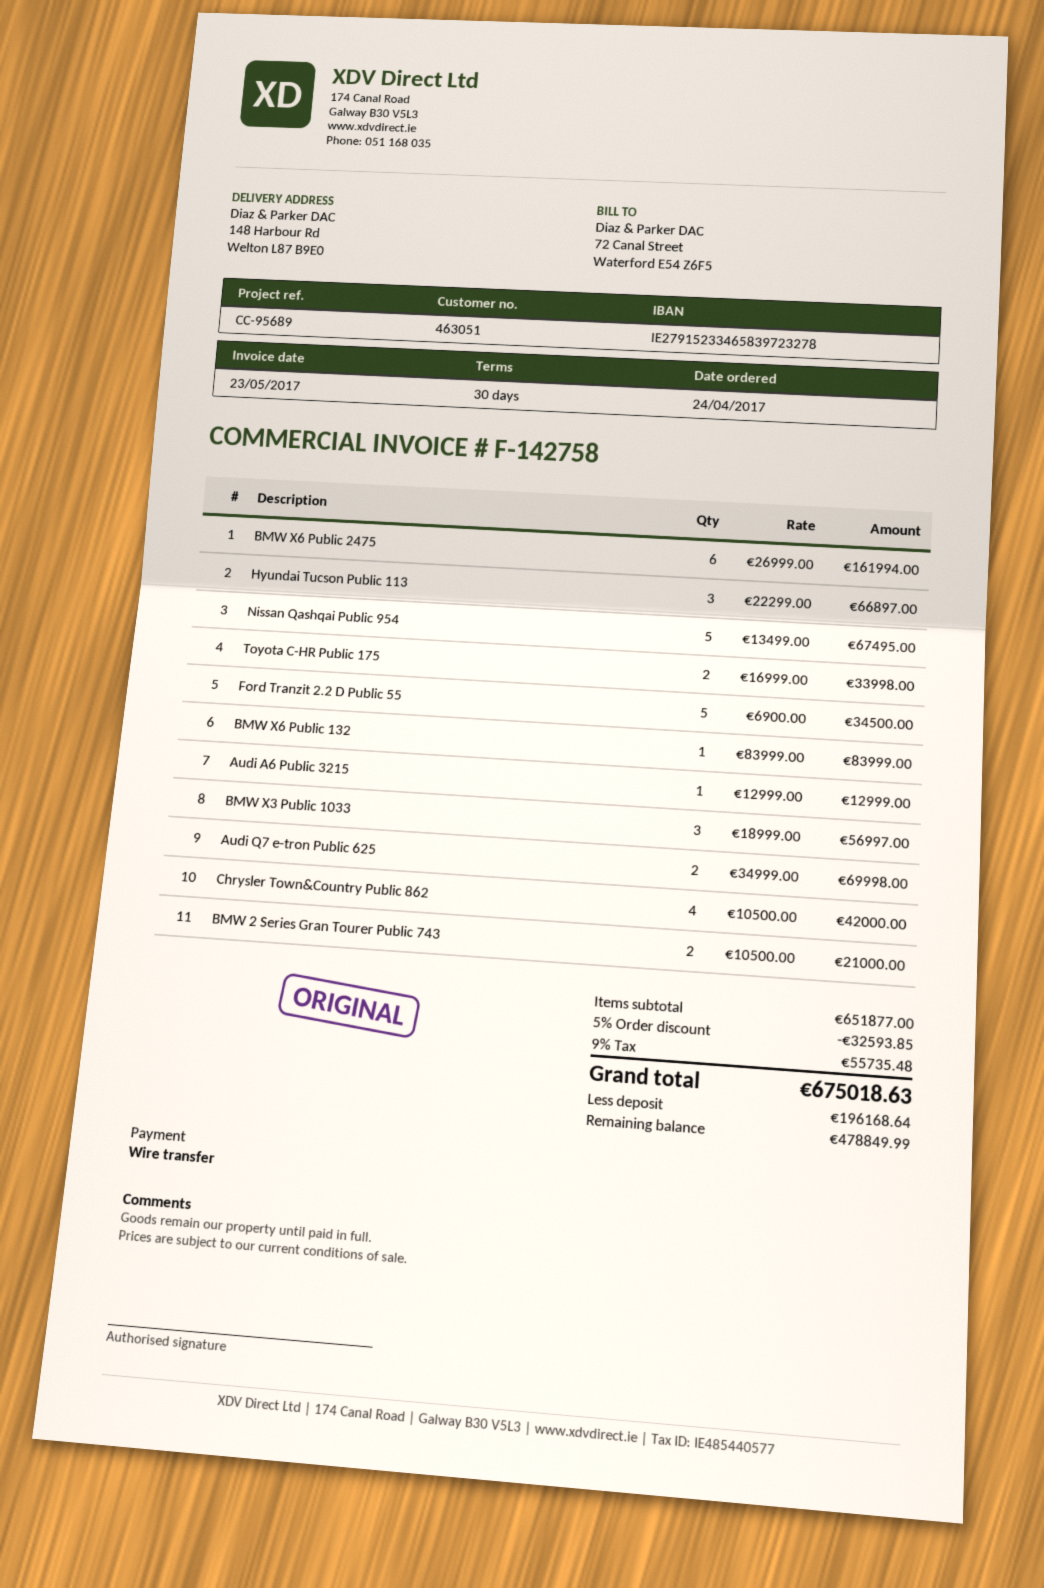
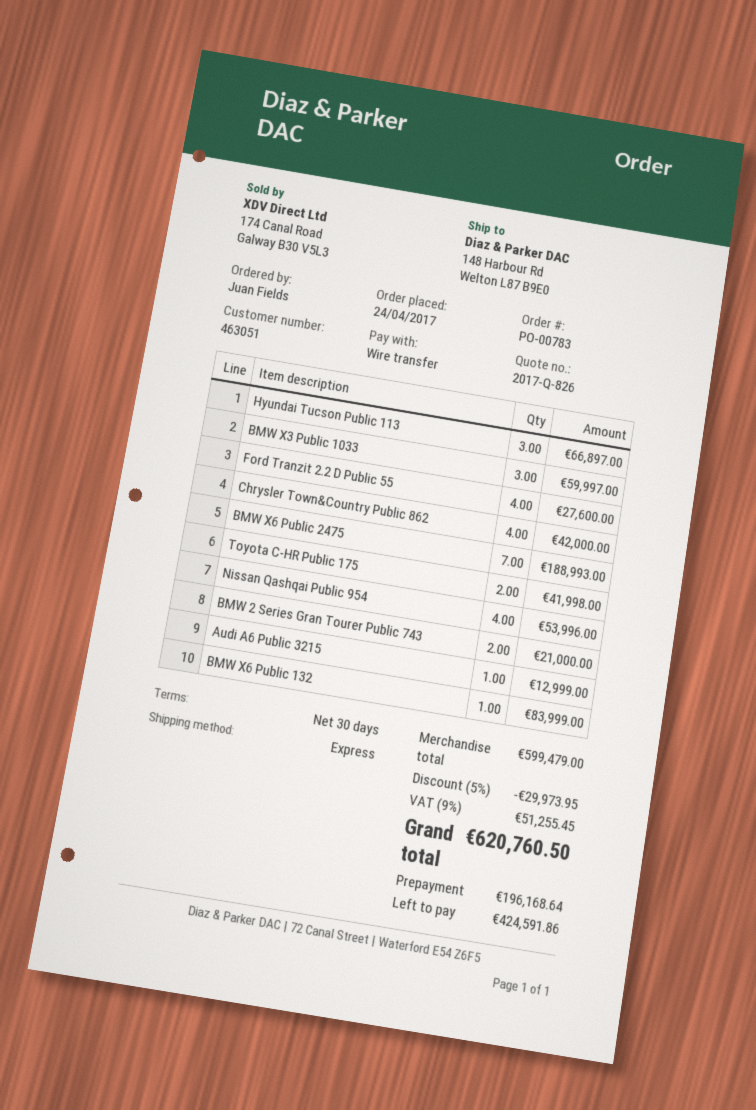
BMW X6 Public 2475: 6 for 161994.00 -> 7 for 188993.00
Nissan Qashqai Public 954: 5 for 67495.00 -> 4 for 53996.00
Toyota C-HR Public 175: 2 for 33998.00 -> 2 for 41998.00
Ford Tranzit 2.2 D Public 55: 5 for 34500.00 -> 4 for 27600.00
BMW X3 Public 1033: 3 for 56997.00 -> 3 for 59997.00
Audi Q7 e-tron Public 625: 2 for 69998.00 -> none
subtotal: 651877.00 -> 599479.00
discount: 5% = 32593.85 -> 5% = 29973.95
tax: 9% = 55735.48 -> 9% = 51255.45
total: 675018.63 -> 620760.50
balance: 478849.99 -> 424591.86

